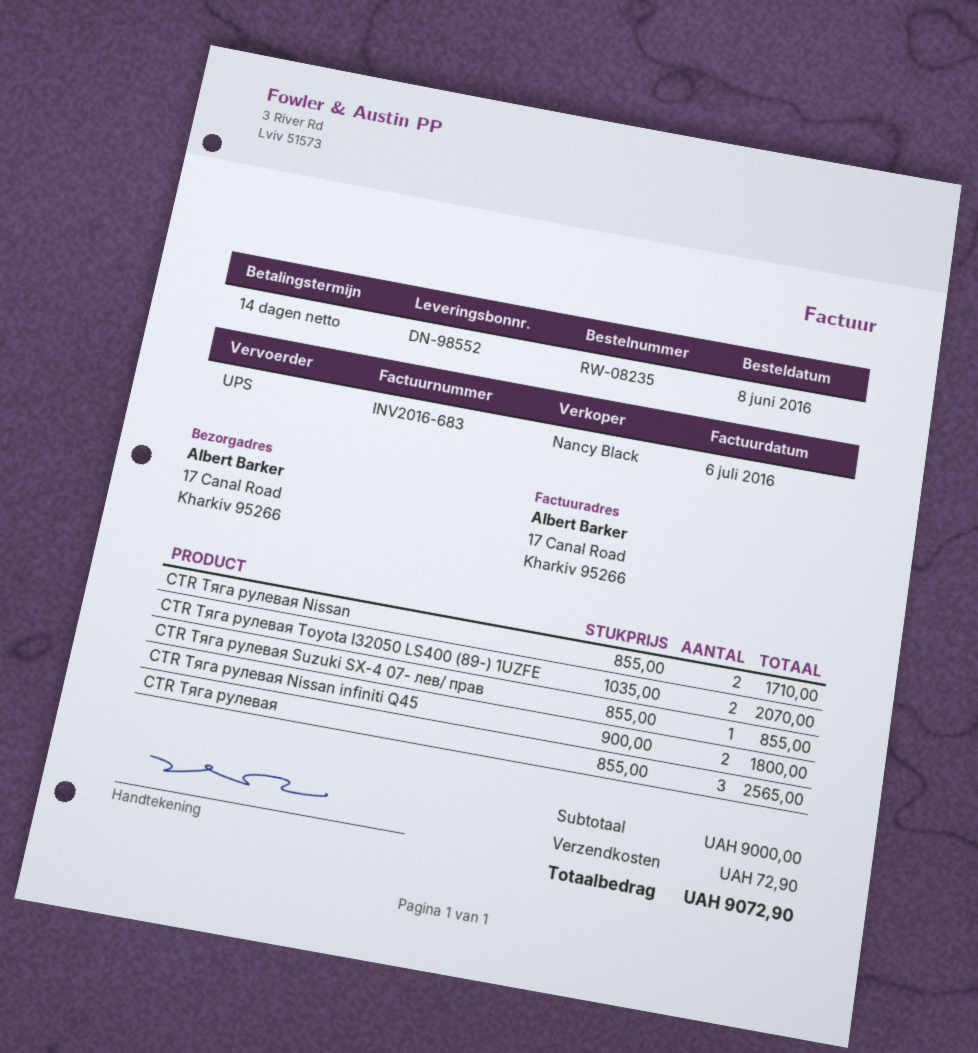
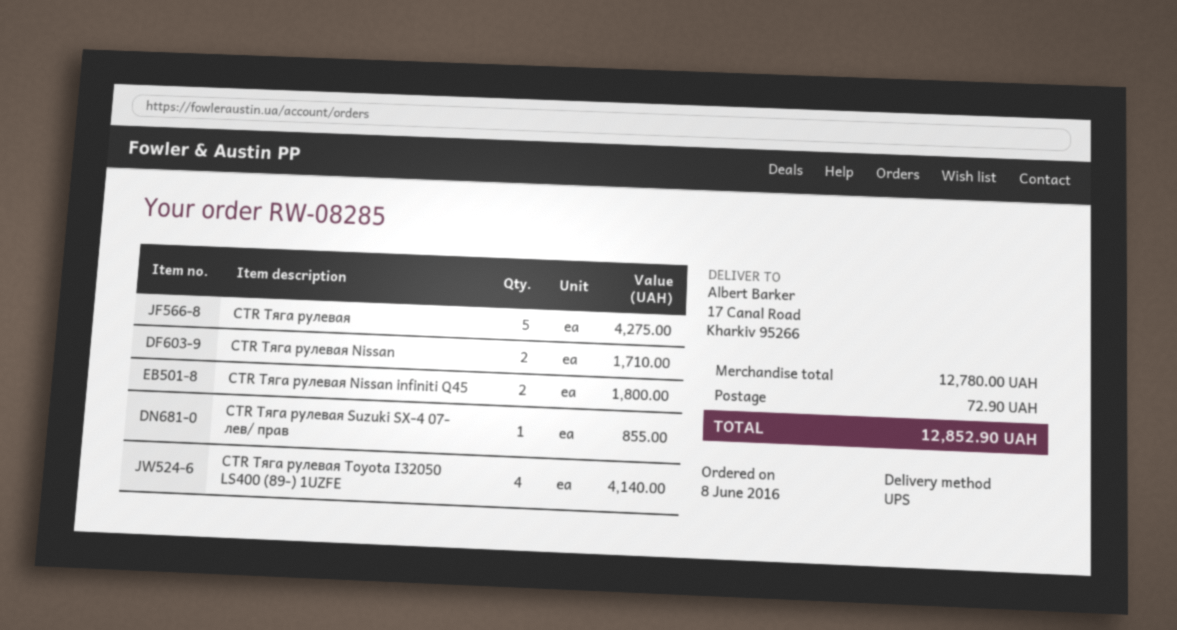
order number: RW-08235 -> RW-08285
CTR Тяга рулевая Toyota I32050 LS400 (89-) 1UZFE: 2 for 2070.00 -> 4 for 4140.00
CTR Тяга рулевая: 3 for 2565.00 -> 5 for 4275.00
subtotal: 9000.00 -> 12780.00
total: 9072.90 -> 12852.90

